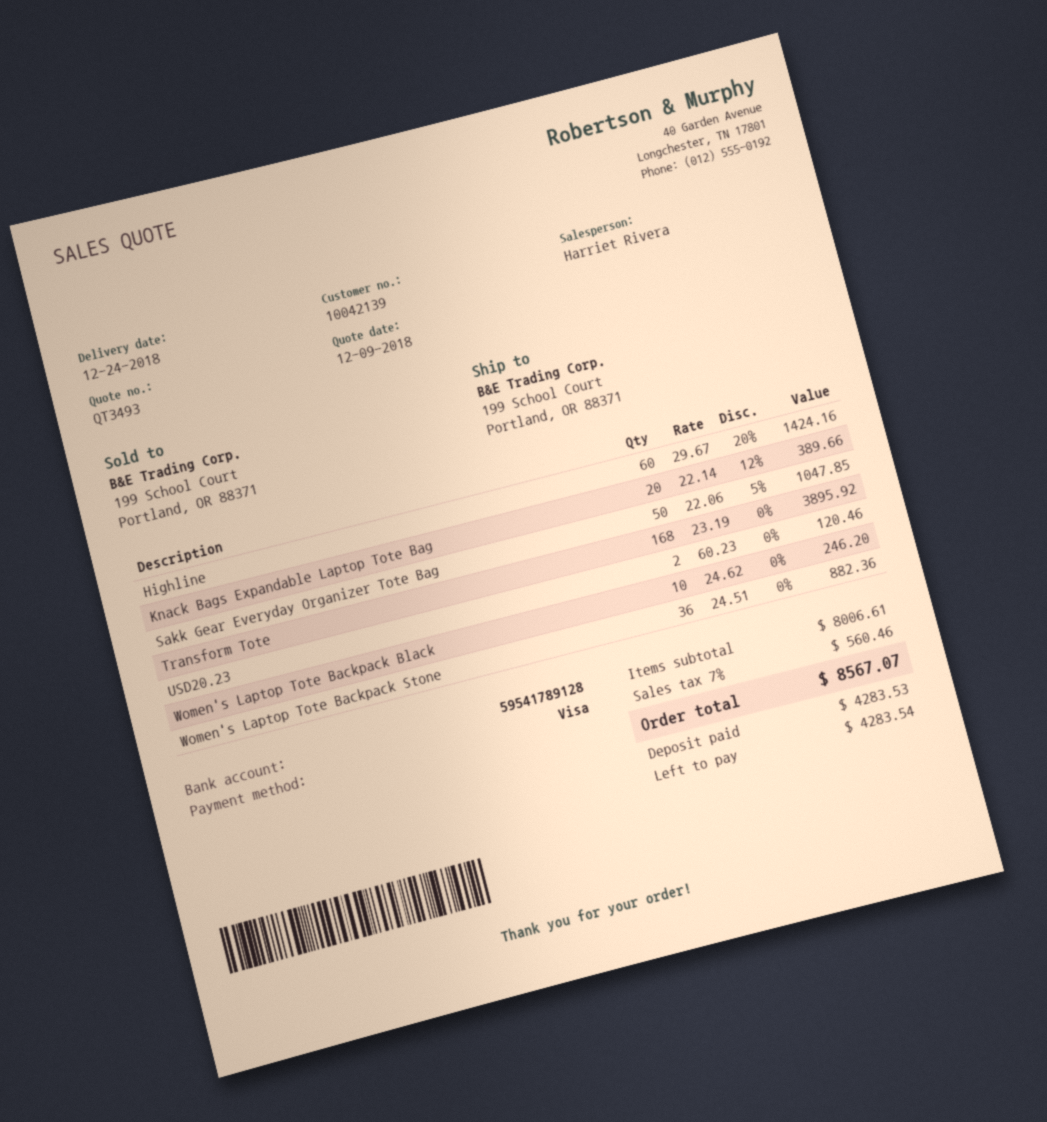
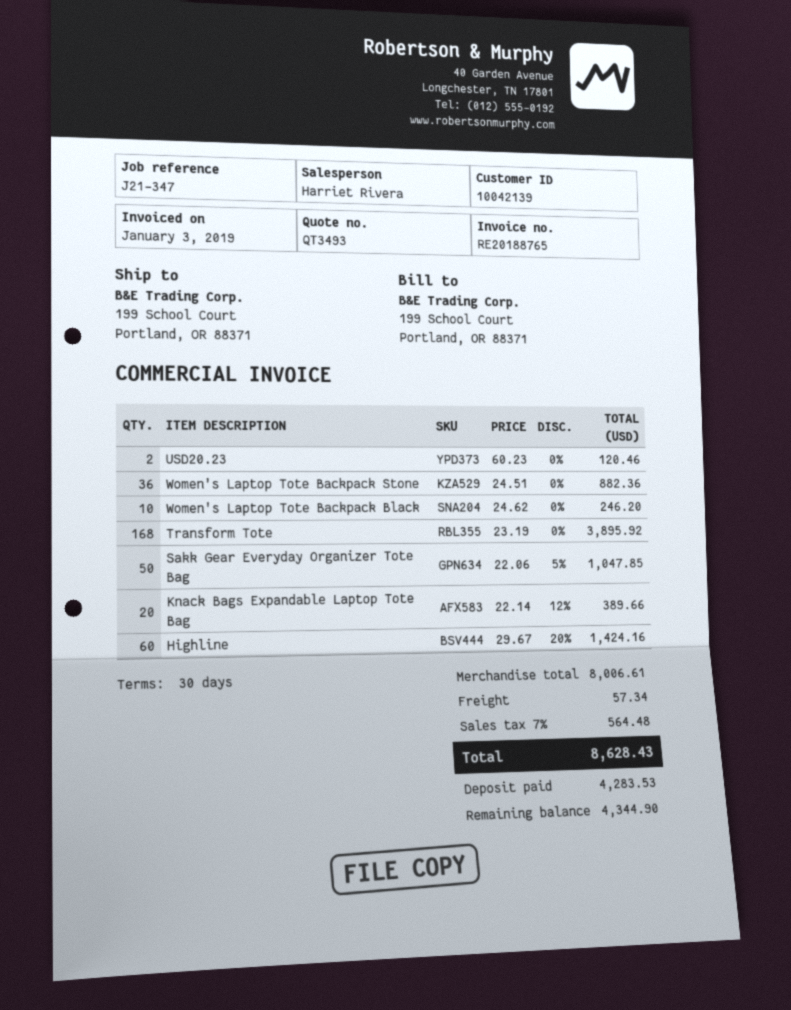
shipping: none -> 57.34
tax: 7% = 560.46 -> 7% = 564.48
total: 8567.07 -> 8628.43
balance: 4283.54 -> 4344.90

